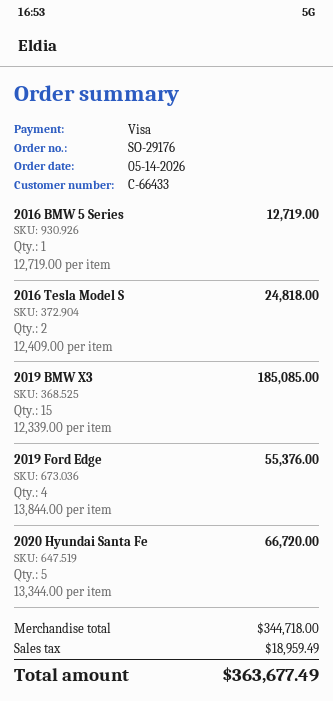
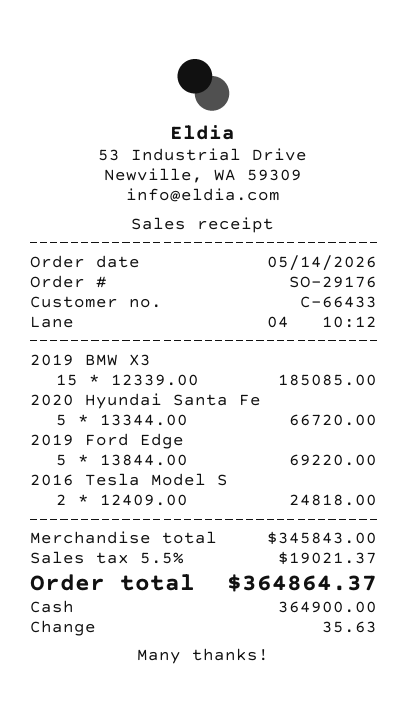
payment method: Visa -> cash
2016 BMW 5 Series: 1 x 12719.00 = 12719.00 -> none
2019 Ford Edge: 4 x 13844.00 = 55376.00 -> 5 x 13844.00 = 69220.00
subtotal: 344718.00 -> 345843.00
tax: 18959.49 -> 19021.37
total: 363677.49 -> 364864.37

